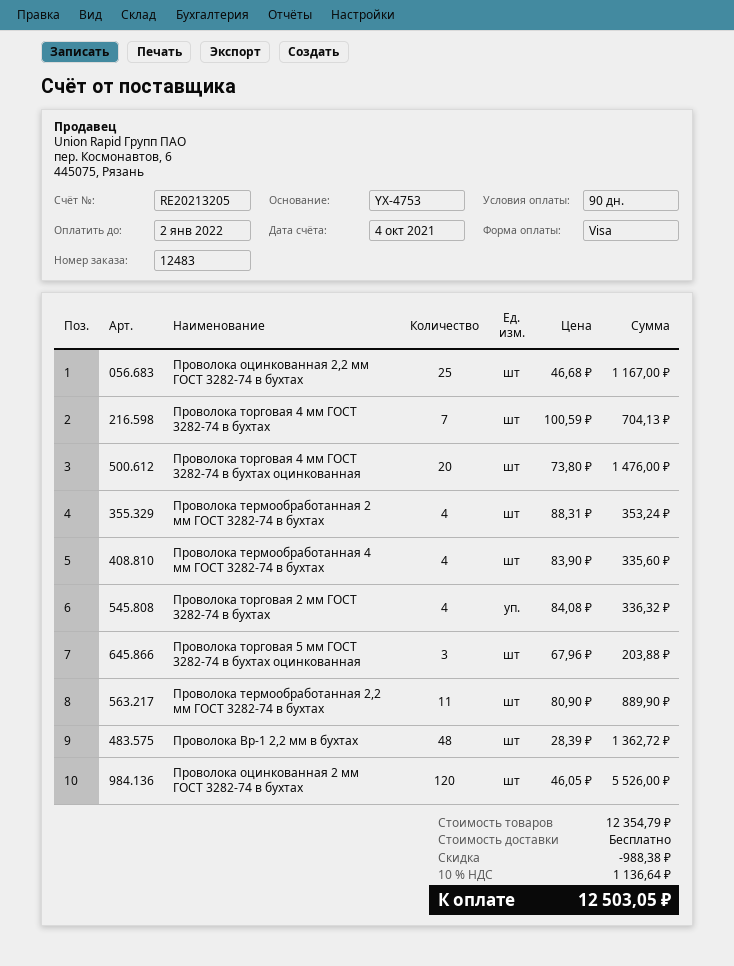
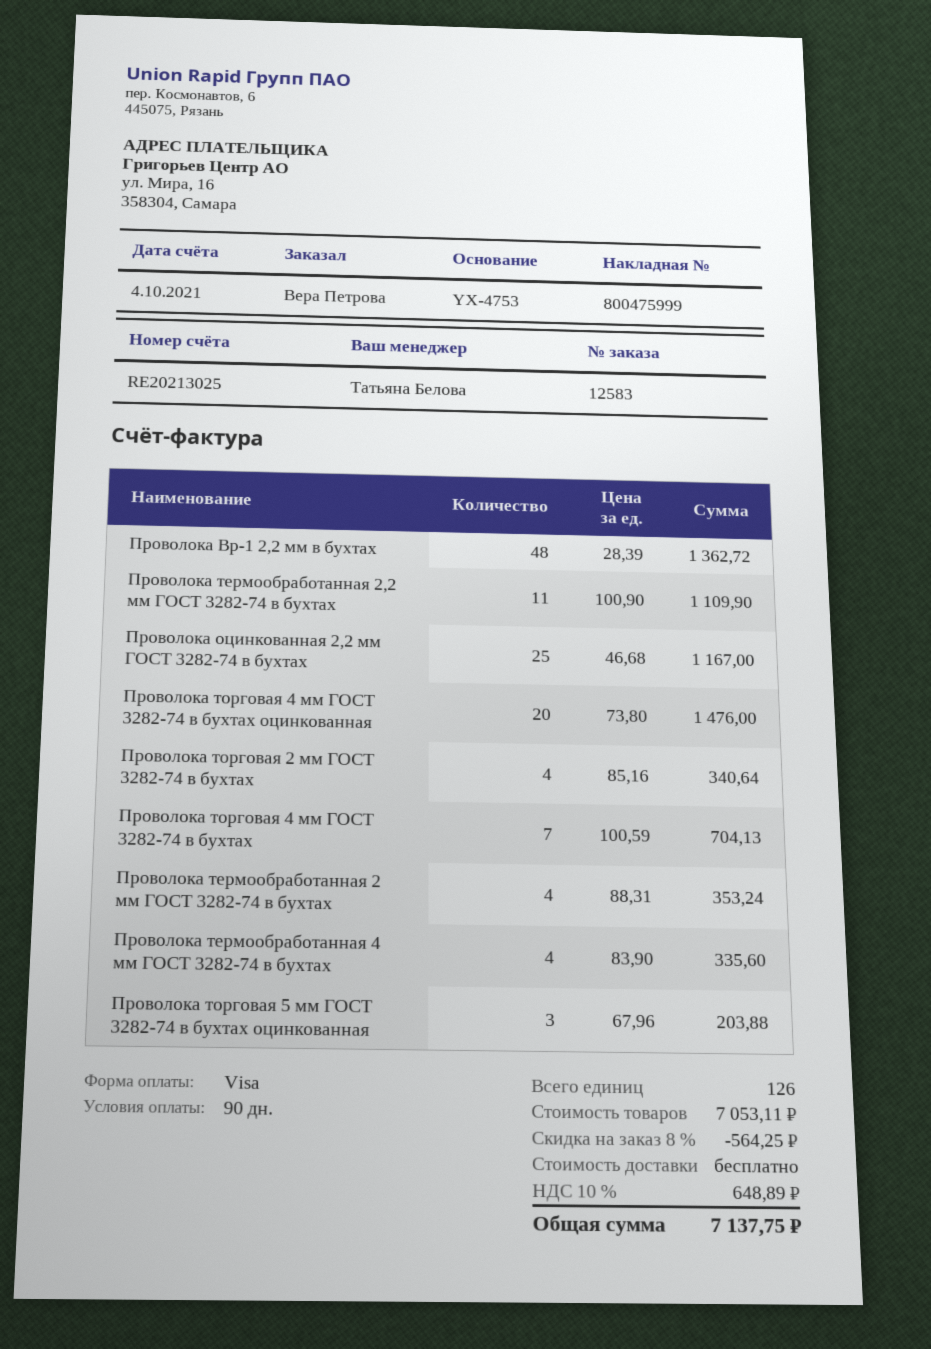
order number: 12483 -> 12583
invoice number: RE20213205 -> RE20213025
Проволока торговая 2 мм ГОСТ 3282-74 в бухтах: 4 x 84.08 = 336.32 -> 4 x 85.16 = 340.64
Проволока термообработанная 2,2 мм ГОСТ 3282-74 в бухтах: 11 x 80.90 = 889.90 -> 11 x 100.90 = 1109.90
Проволока оцинкованная 2 мм ГОСТ 3282-74 в бухтах: 120 x 46.05 = 5526.00 -> none
subtotal: 12354.79 -> 7053.11
discount: 988.38 -> 564.25
tax: 10% = 1136.64 -> 10% = 648.89
total: 12503.05 -> 7137.75

